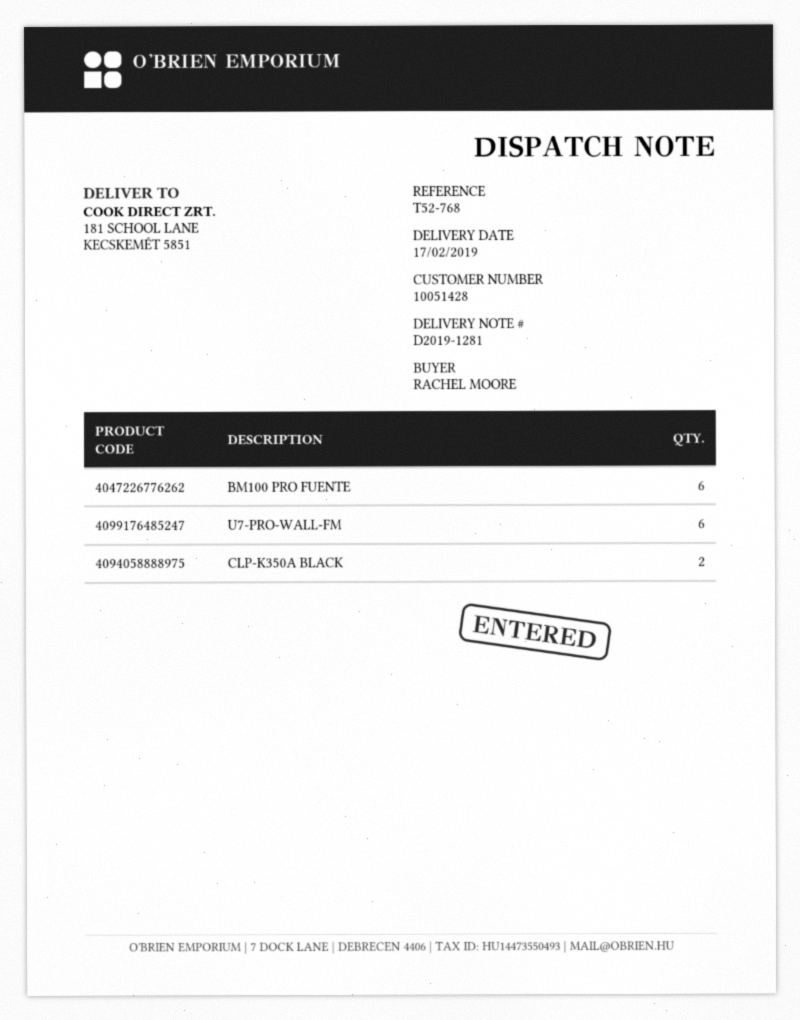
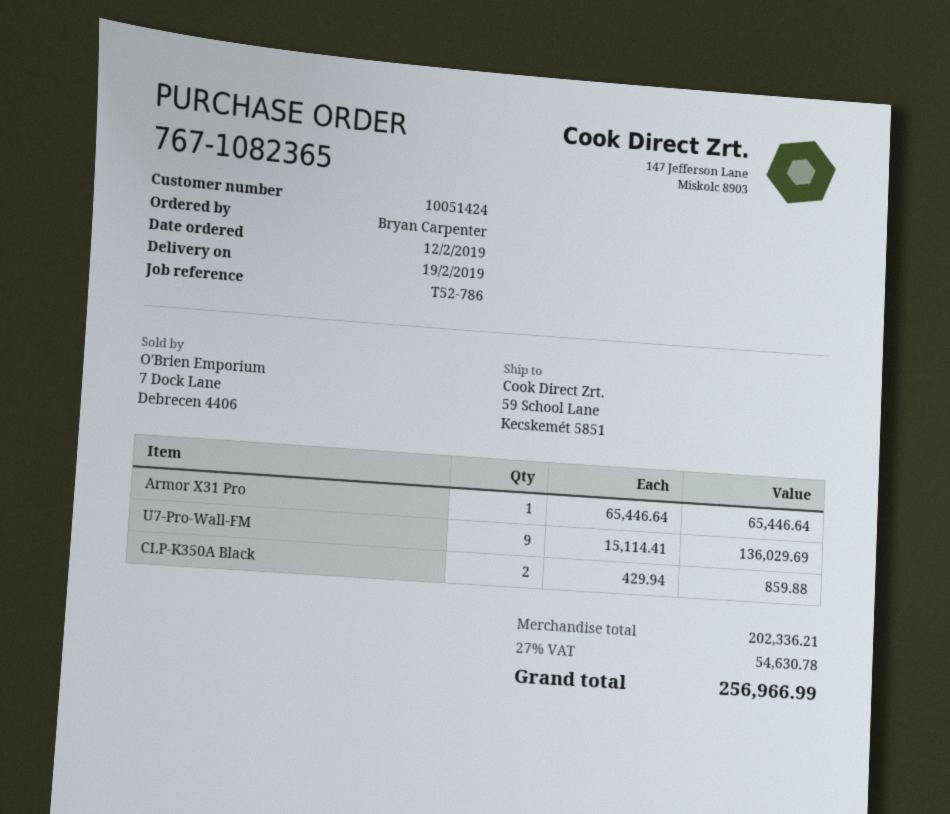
delivery date: 2019-02-17 -> 2019-02-19
customer number: 10051428 -> 10051424
reference: T52-768 -> T52-786
ordered by: RACHEL MOORE -> Bryan Carpenter
ship to: 181 SCHOOL LANE, KECSKEMÉT 5851 -> 59 School Lane, Kecskemét 5851
BM100 PRO FUENTE: 6 -> none
U7-PRO-WALL-FM: 6 -> 9
Armor X31 Pro: none -> 1

